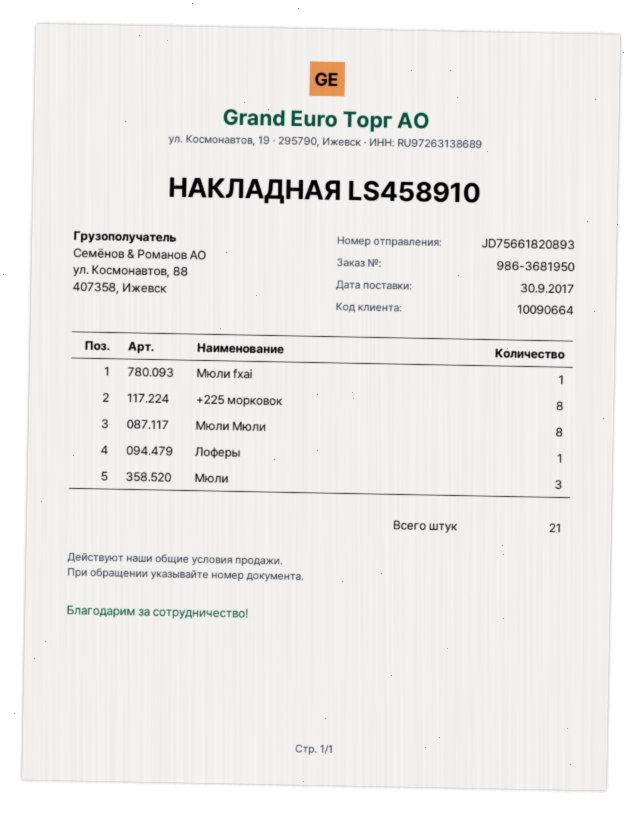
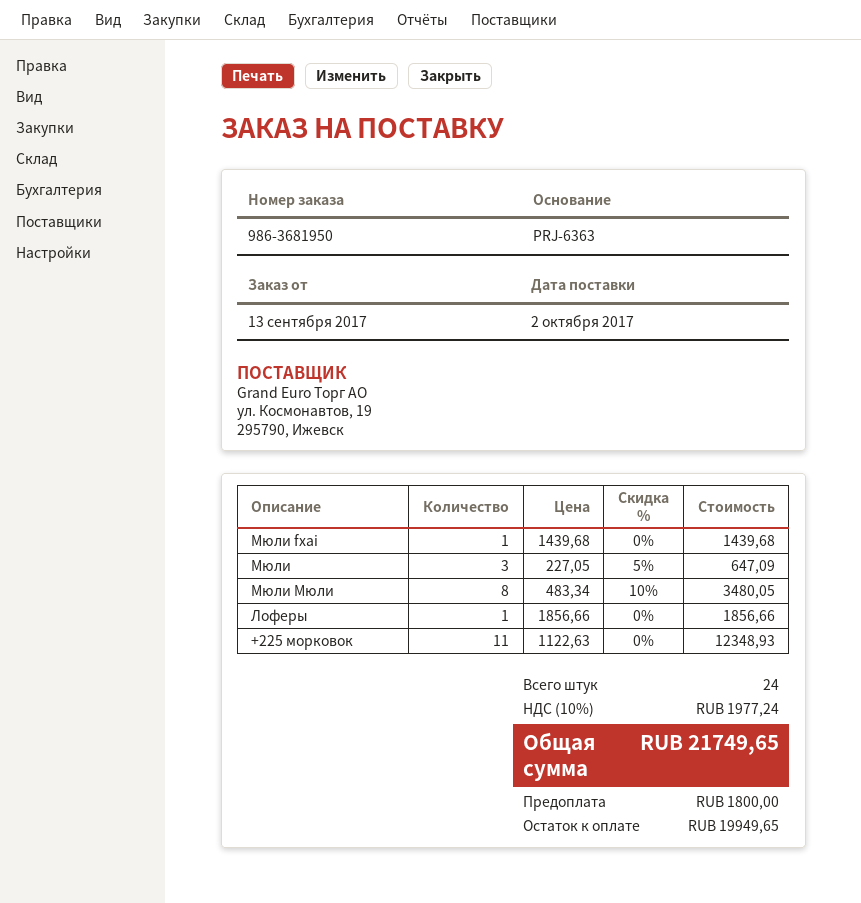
delivery date: 2017-09-30 -> 2017-10-02
+225 морковок: 8 -> 11
total quantity: 21 -> 24

